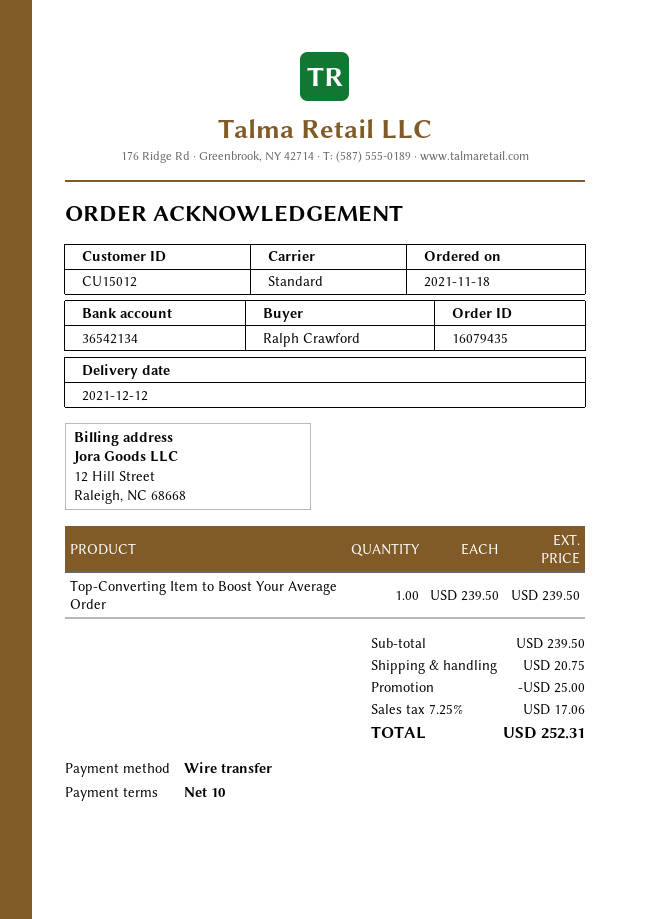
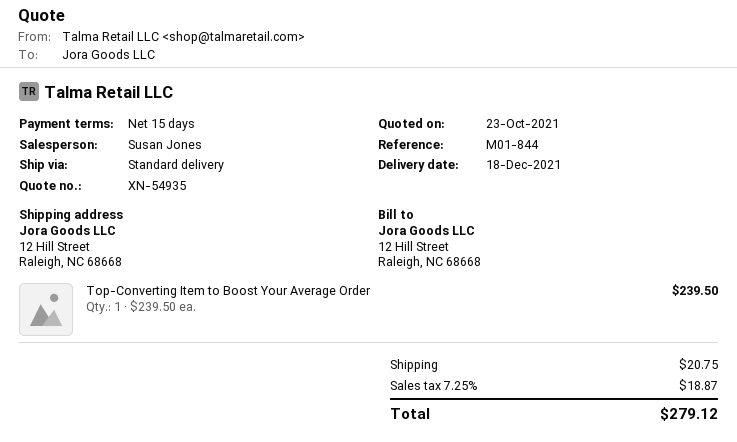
delivery date: 2021-12-12 -> 2021-12-18
payment terms: 10 days -> 15 days
discount: 25.00 -> none
tax: 7.25% = 17.06 -> 7.25% = 18.87
total: 252.31 -> 279.12

